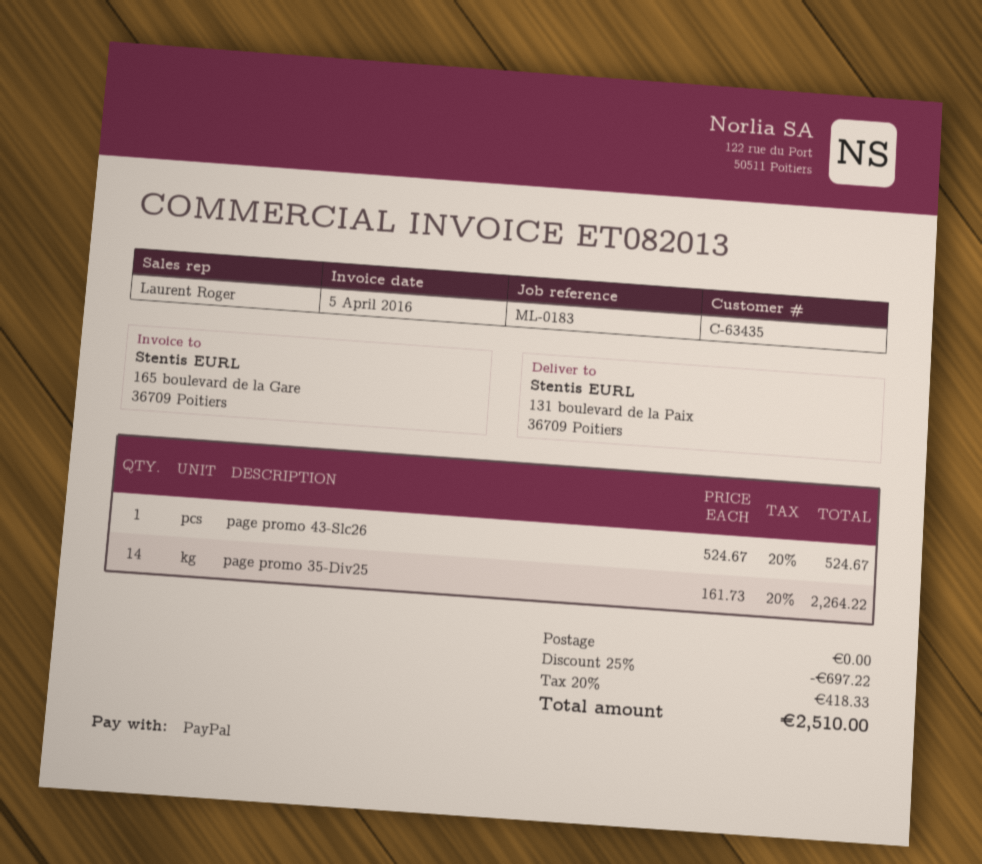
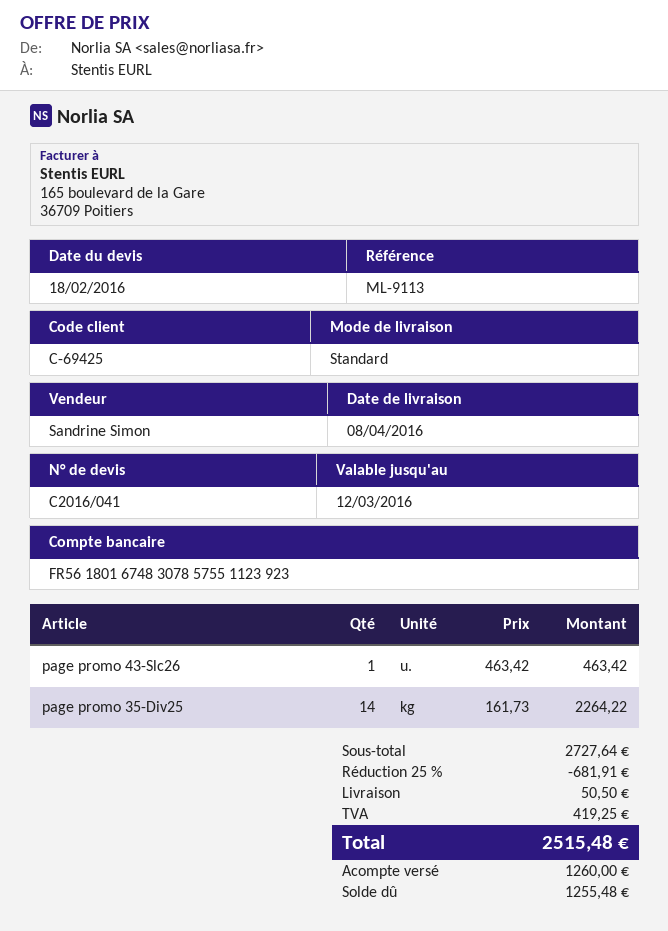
customer number: C-63435 -> C-69425
reference: ML-0183 -> ML-9113
sales rep: Laurent Roger -> Sandrine Simon
page promo 43-Slc26: 1 x 524.67 = 524.67 -> 1 x 463.42 = 463.42
discount: 25% = 697.22 -> 25% = 681.91
shipping: 0.00 -> 50.50
tax: 418.33 -> 419.25
total: 2510.00 -> 2515.48

